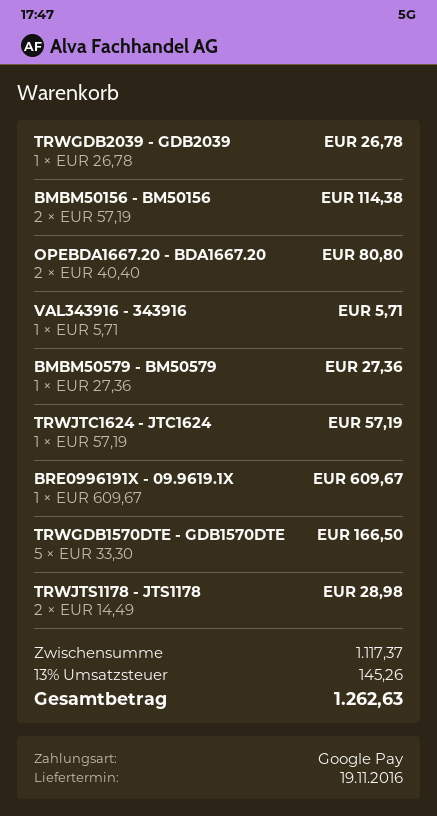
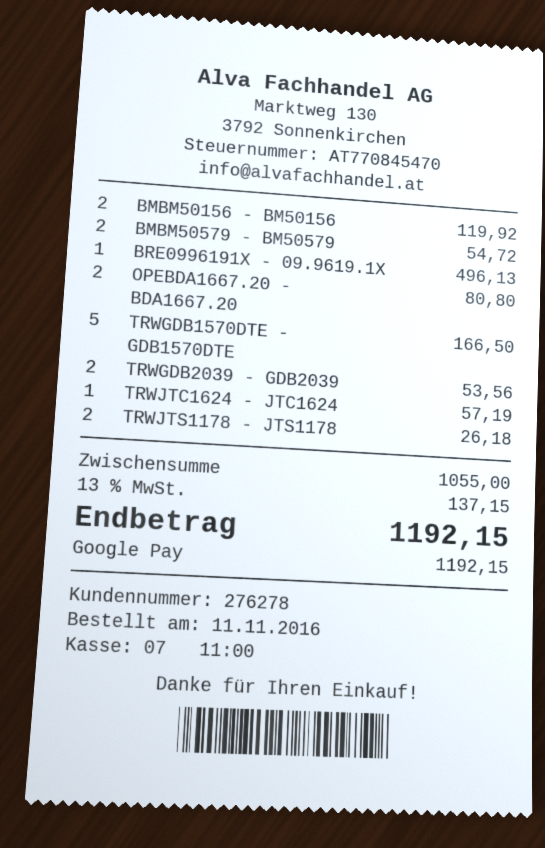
TRWGDB2039 - GDB2039: 1 for 26.78 -> 2 for 53.56
BMBM50156 - BM50156: 2 for 114.38 -> 2 for 119.92
VAL343916 - 343916: 1 for 5.71 -> none
BMBM50579 - BM50579: 1 for 27.36 -> 2 for 54.72
BRE0996191X - 09.9619.1X: 1 for 609.67 -> 1 for 496.13
TRWJTS1178 - JTS1178: 2 for 28.98 -> 2 for 26.18
subtotal: 1117.37 -> 1055.00
tax: 13% = 145.26 -> 13% = 137.15
total: 1262.63 -> 1192.15

